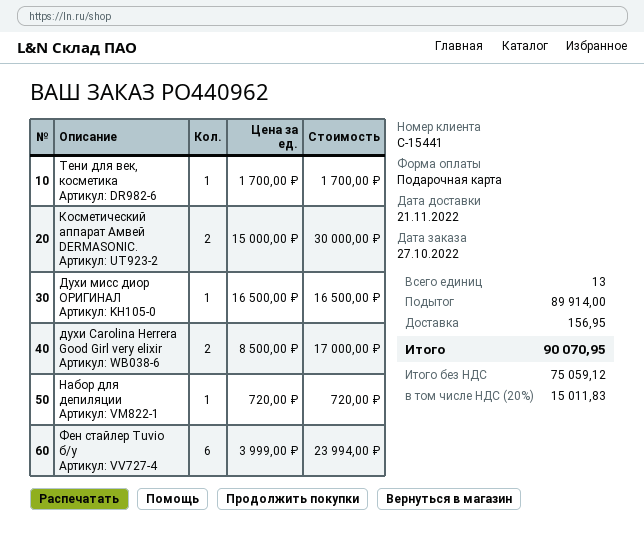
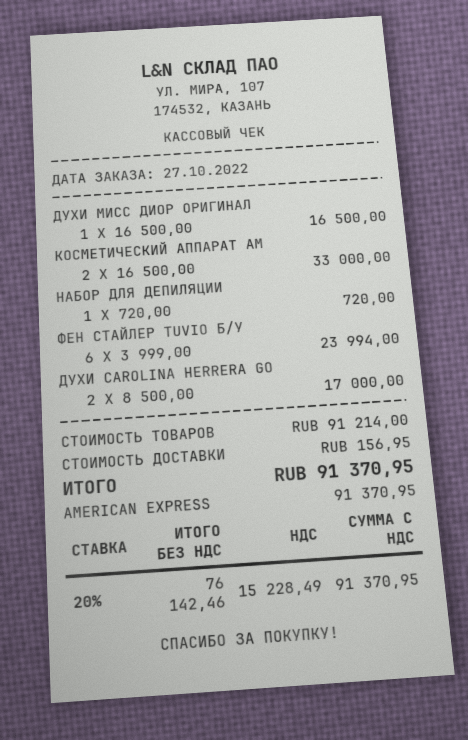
payment method: gift card -> American Express
Тени для век, косметика: 1 x 1700.00 = 1700.00 -> none
Косметический аппарат Амвей DERMASONIC.: 2 x 15000.00 = 30000.00 -> 2 x 16500.00 = 33000.00
subtotal: 89914.00 -> 91214.00
net: 75059.12 -> 76142.46
tax: 20% = 15011.83 -> 20% = 15228.49
total: 90070.95 -> 91370.95

